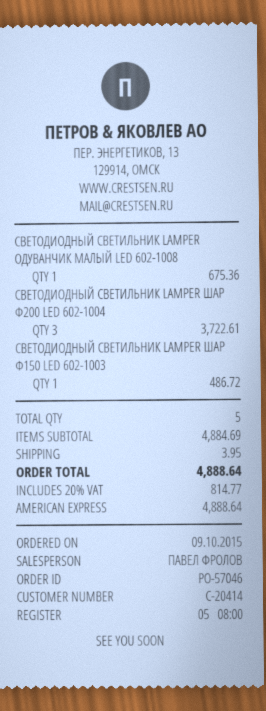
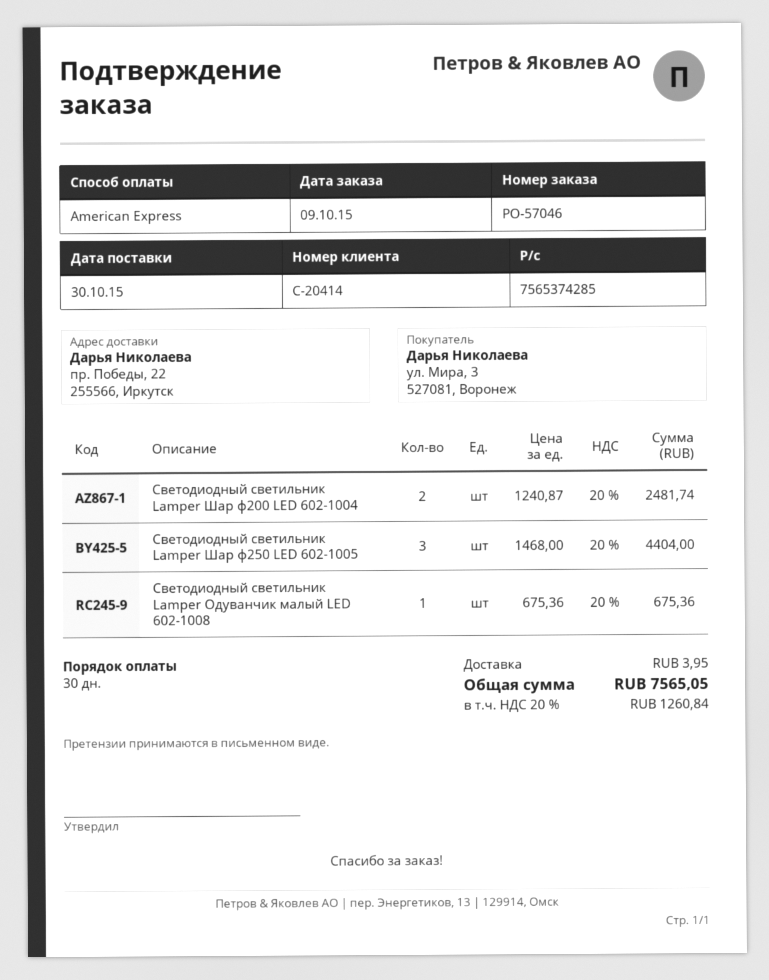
СВЕТОДИОДНЫЙ СВЕТИЛЬНИК LAMPER ШАР Ф200 LED 602-1004: 3 for 3722.61 -> 2 for 2481.74
СВЕТОДИОДНЫЙ СВЕТИЛЬНИК LAMPER ШАР Ф150 LED 602-1003: 1 for 486.72 -> none
Светодиодный светильник Lamper Шар ф250 LED 602-1005: none -> 3 for 4404.00
tax: 20% = 814.77 -> 20% = 1260.84
total: 4888.64 -> 7565.05

